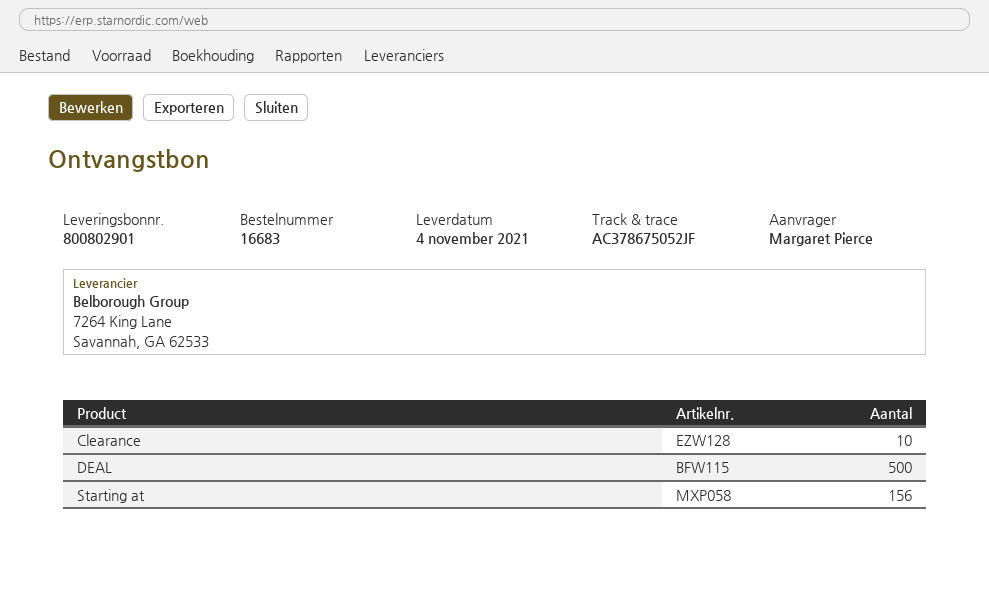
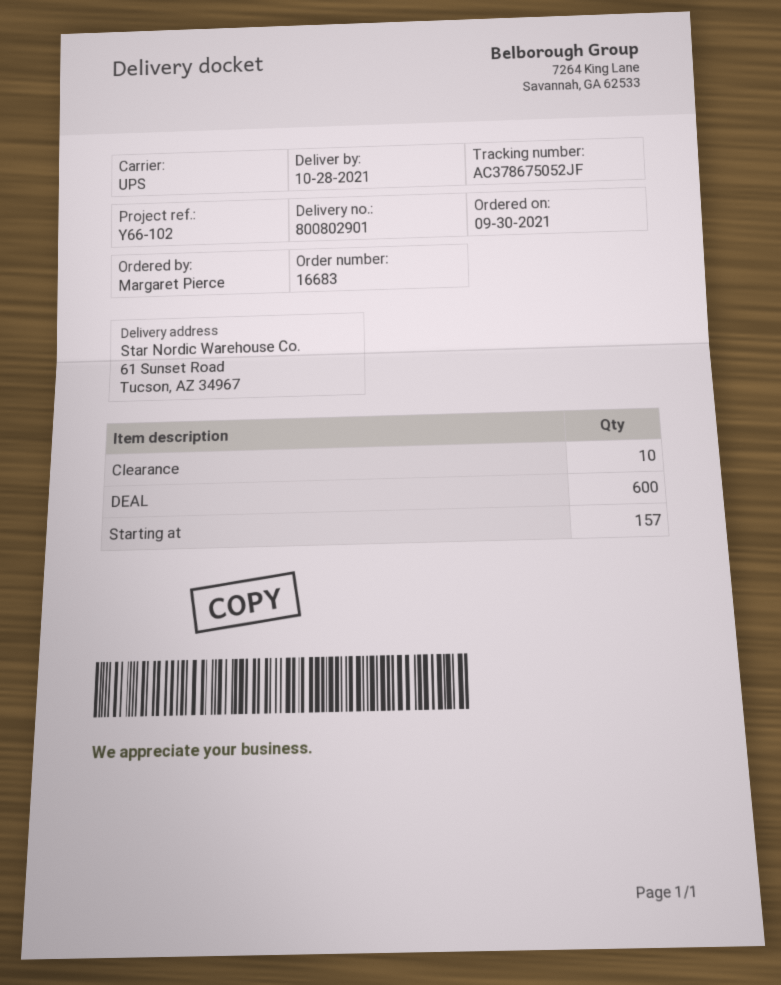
delivery date: 2021-11-04 -> 2021-10-28
DEAL: 500 -> 600
Starting at: 156 -> 157

